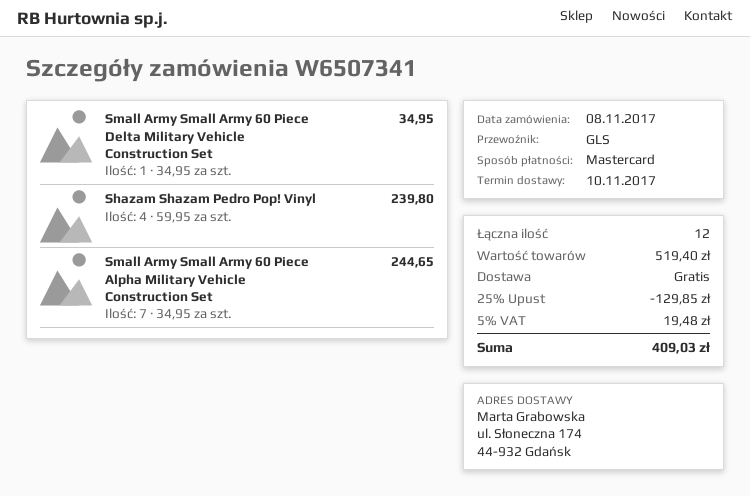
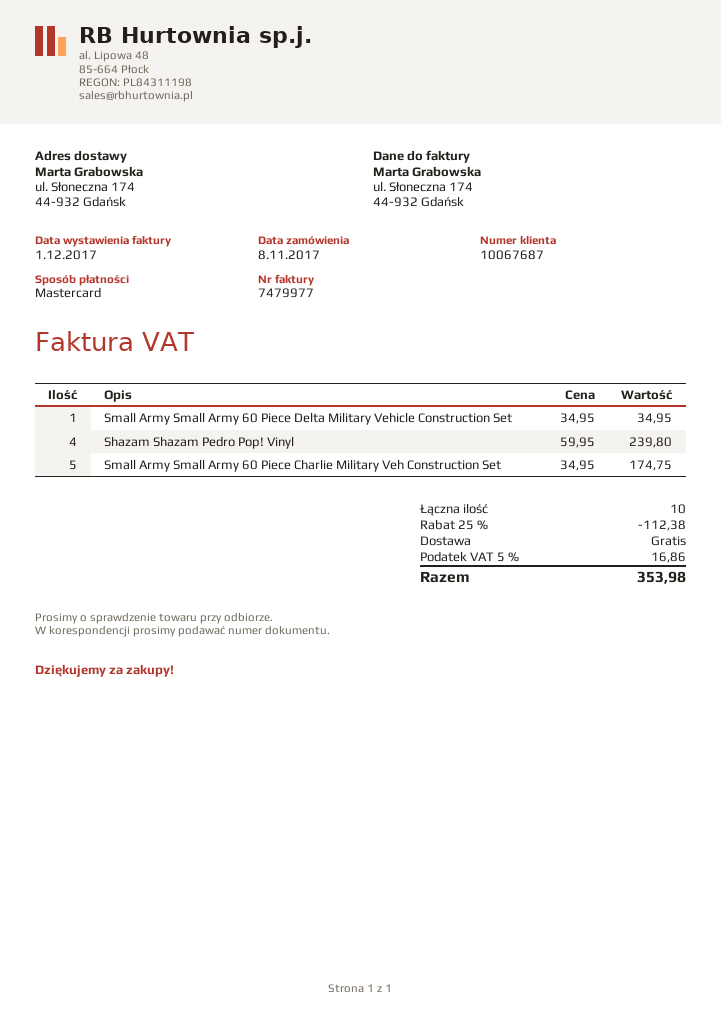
Small Army Small Army 60 Piece Alpha Military Vehicle Construction Set: 7 x 34.95 = 244.65 -> none
Small Army Small Army 60 Piece Charlie Military Veh Construction Set: none -> 5 x 34.95 = 174.75
total quantity: 12 -> 10
discount: 25% = 129.85 -> 25% = 112.38
tax: 5% = 19.48 -> 5% = 16.86
total: 409.03 -> 353.98

